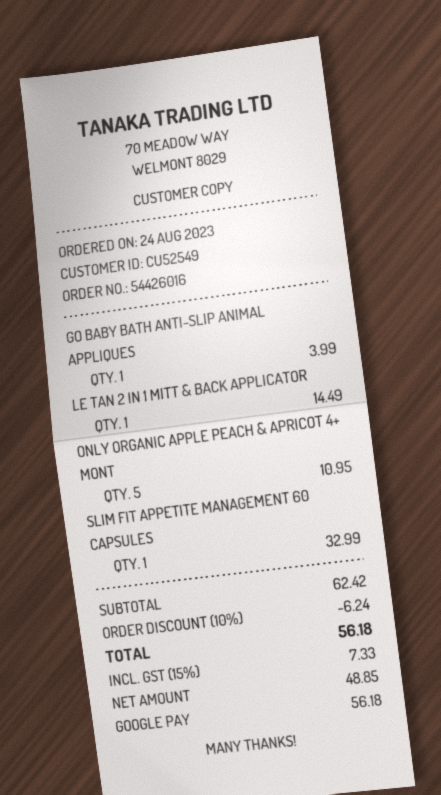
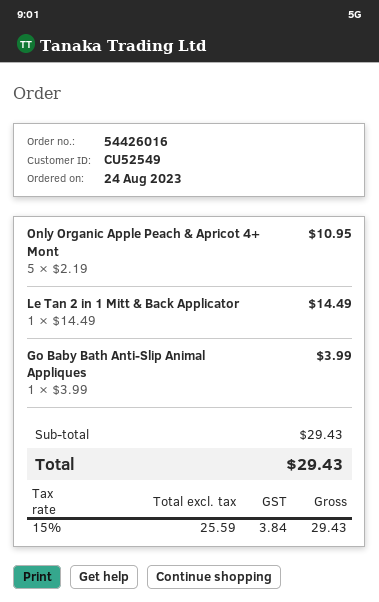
SLIM FIT APPETITE MANAGEMENT 60 CAPSULES: 1 for 32.99 -> none
subtotal: 62.42 -> 29.43
discount: 10% = 6.24 -> none
net: 48.85 -> 25.59
tax: 15% = 7.33 -> 15% = 3.84
total: 56.18 -> 29.43

